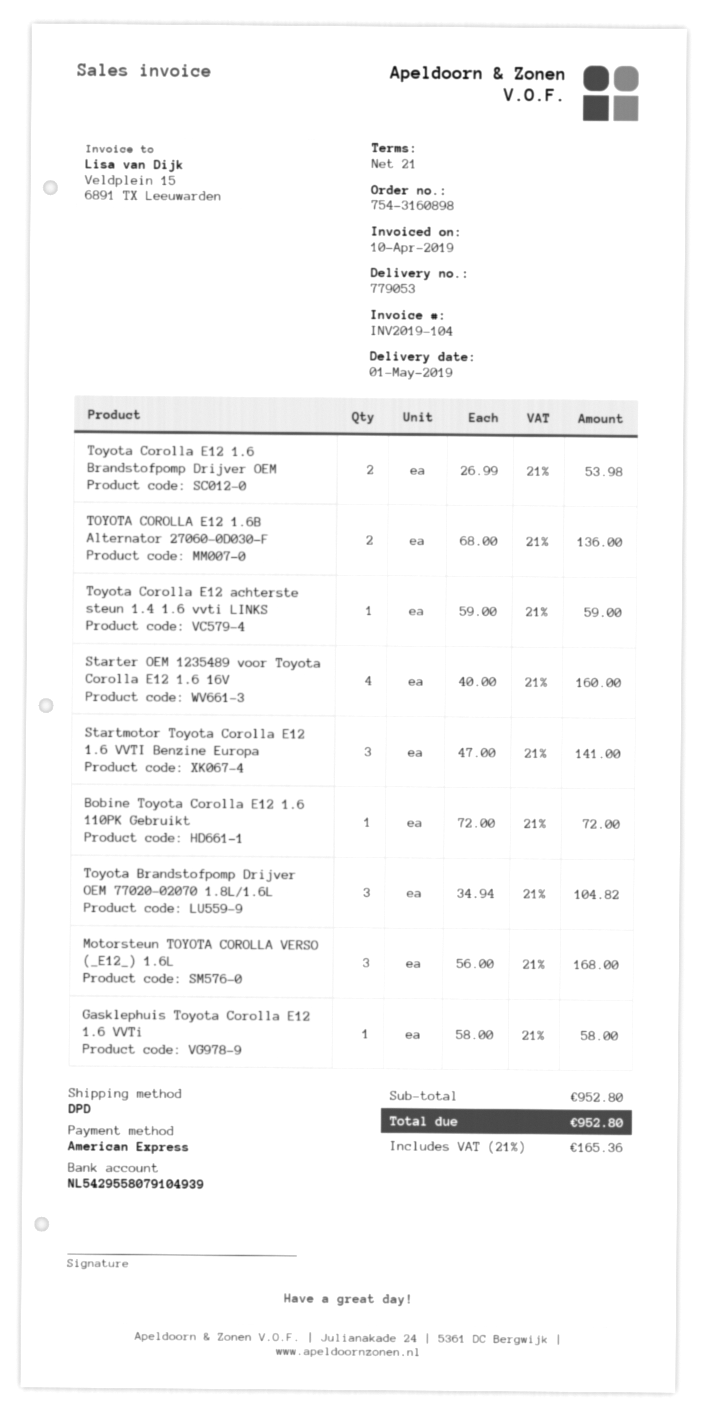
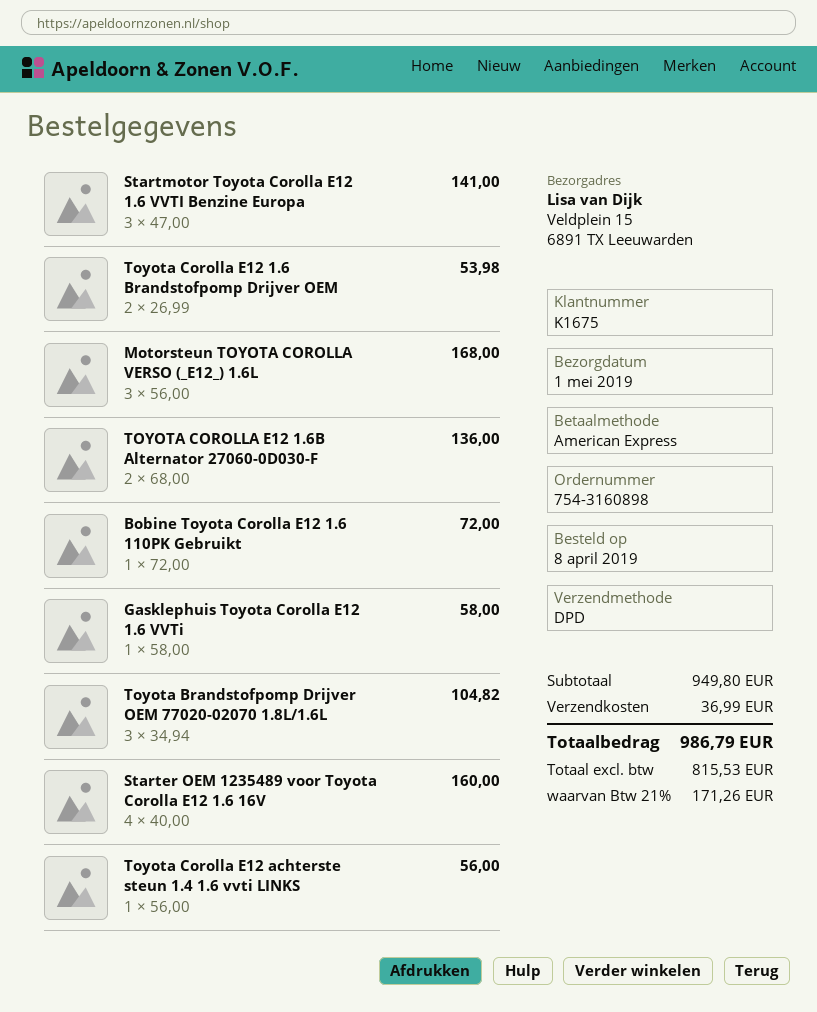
Toyota Corolla E12 achterste steun 1.4 1.6 vvti LINKS: 1 x 59.00 = 59.00 -> 1 x 56.00 = 56.00
subtotal: 952.80 -> 949.80
shipping: none -> 36.99
tax: 21% = 165.36 -> 21% = 171.26
total: 952.80 -> 986.79

